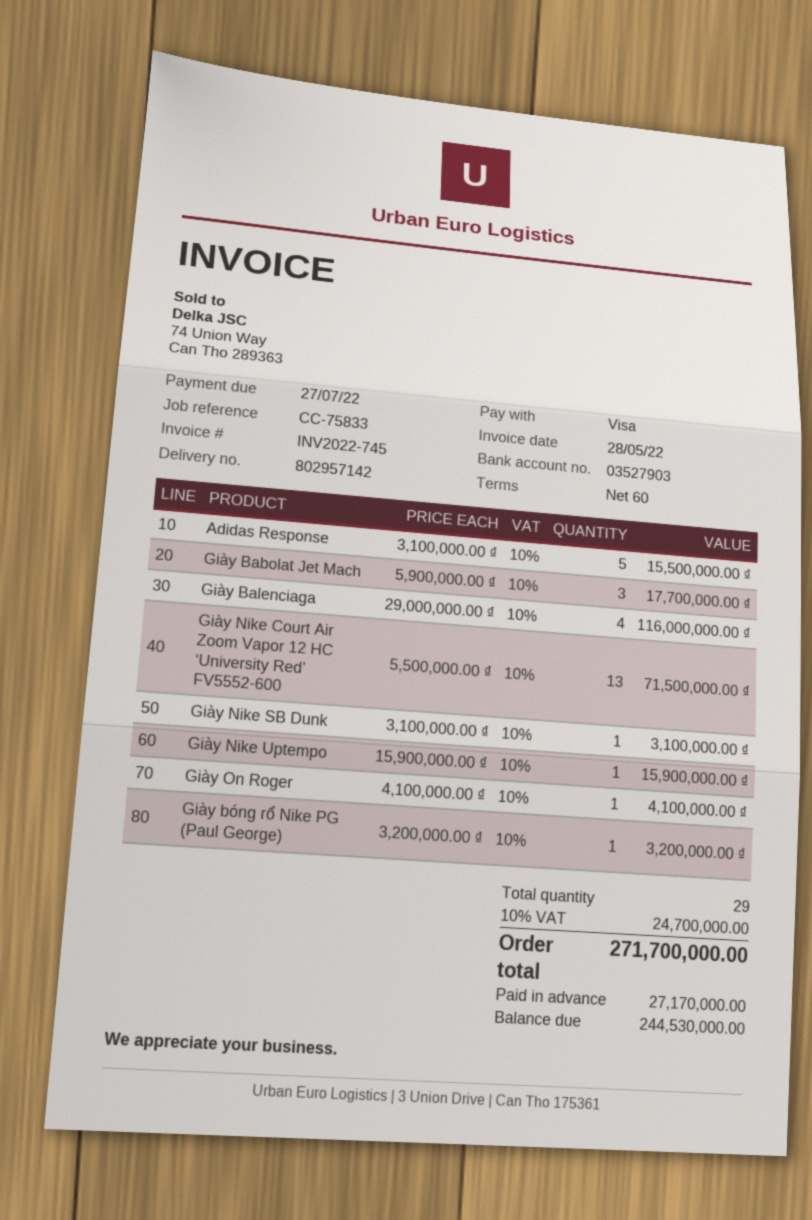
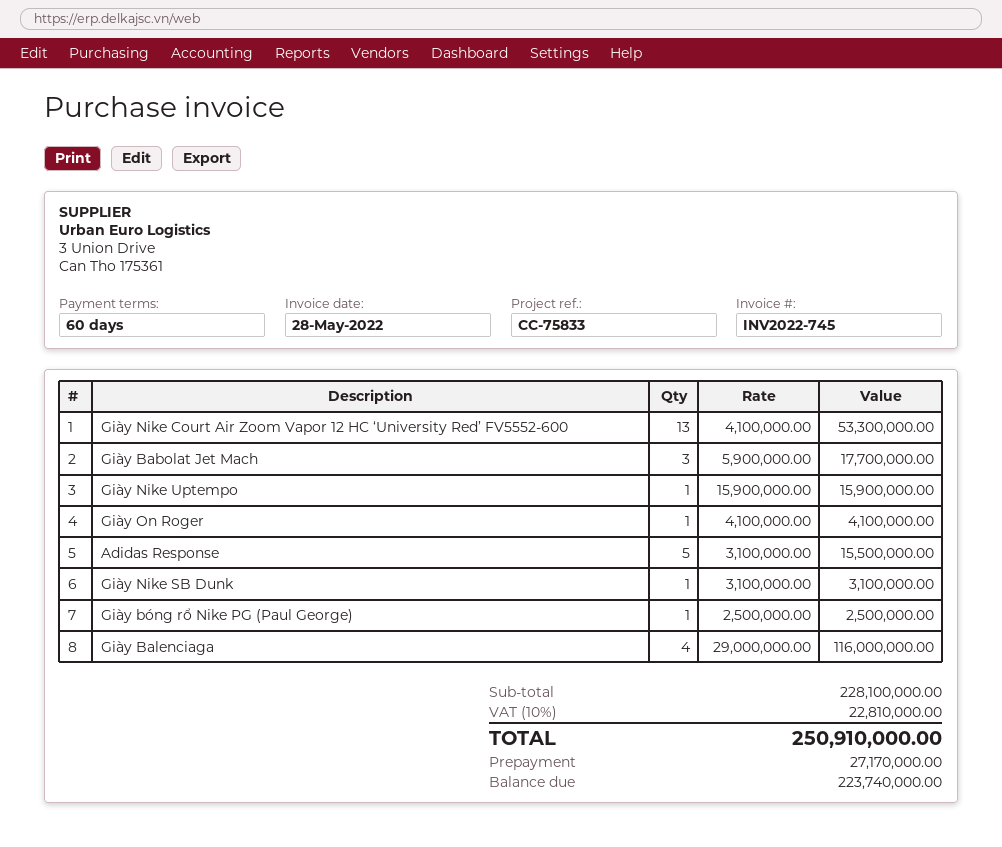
Giày Nike Court Air Zoom Vapor 12 HC ‘University Red’ FV5552-600: 13 x 5500000.00 = 71500000.00 -> 13 x 4100000.00 = 53300000.00
Giày bóng rổ Nike PG (Paul George): 1 x 3200000.00 = 3200000.00 -> 1 x 2500000.00 = 2500000.00
tax: 10% = 24700000.00 -> 10% = 22810000.00
total: 271700000.00 -> 250910000.00
balance: 244530000.00 -> 223740000.00

